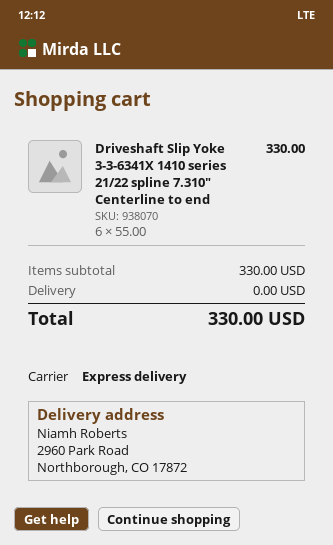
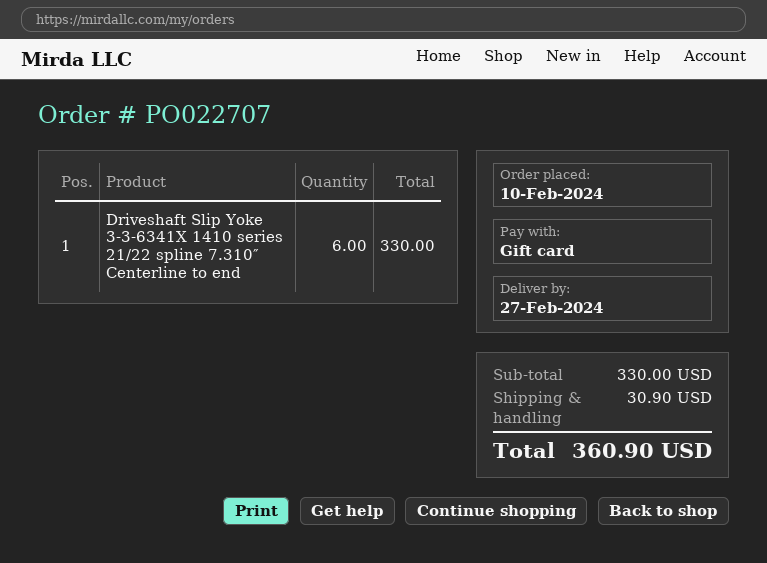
shipping: 0.00 -> 30.90
total: 330.00 -> 360.90

